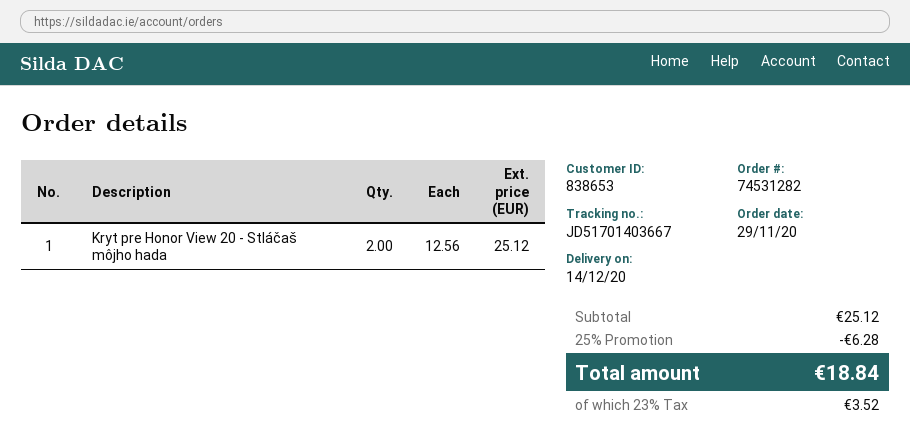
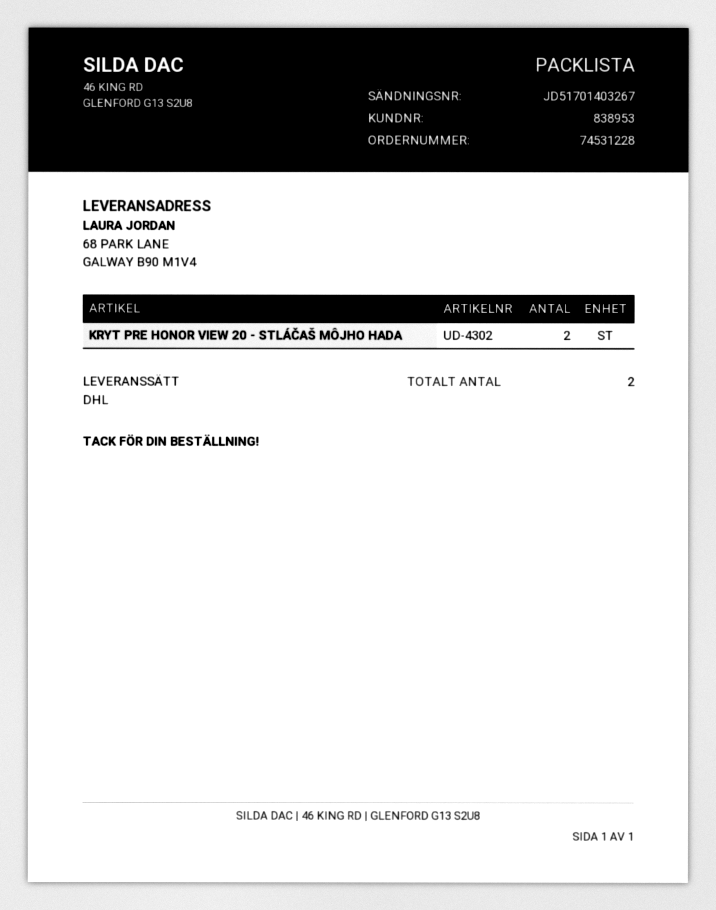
order number: 74531282 -> 74531228
customer number: 838653 -> 838953
tracking number: JD51701403667 -> JD51701403267

